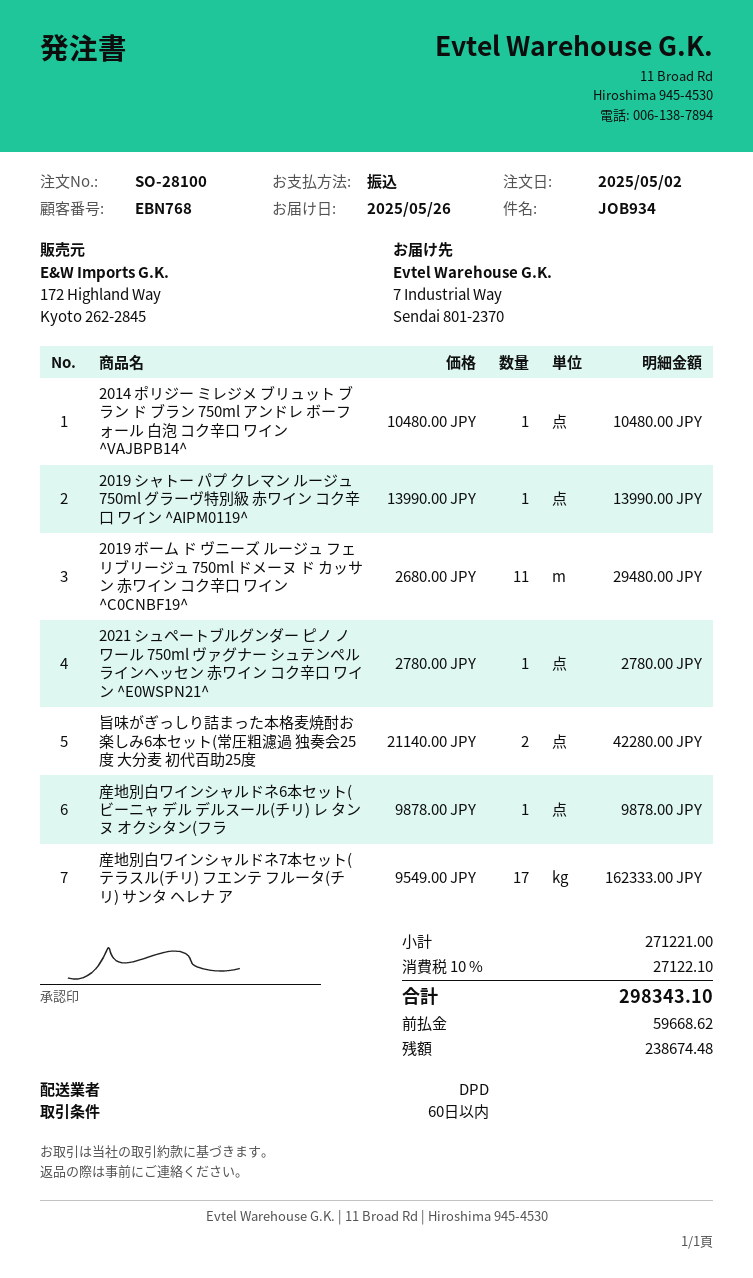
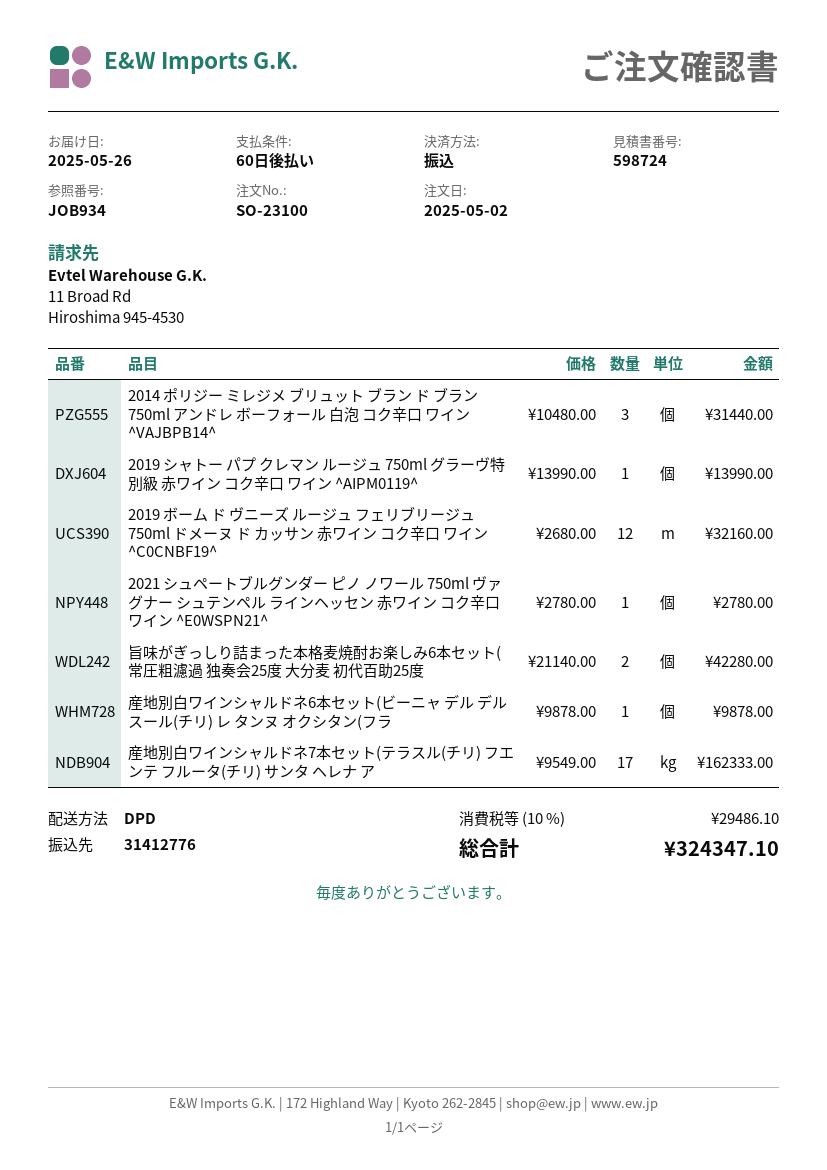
order number: SO-28100 -> SO-23100
2014 ポリジー ミレジメ ブリュット ブラン ド ブラン 750ml アンドレ ボーフォール 白泡 コク辛口 ワイン ^VAJBPB14^: 1 x 10480.00 = 10480.00 -> 3 x 10480.00 = 31440.00
2019 ボーム ド ヴニーズ ルージュ フェリブリージュ 750ml ドメーヌ ド カッサン 赤ワイン コク辛口 ワイン ^C0CNBF19^: 11 x 2680.00 = 29480.00 -> 12 x 2680.00 = 32160.00
tax: 10% = 27122.10 -> 10% = 29486.10
total: 298343.10 -> 324347.10

